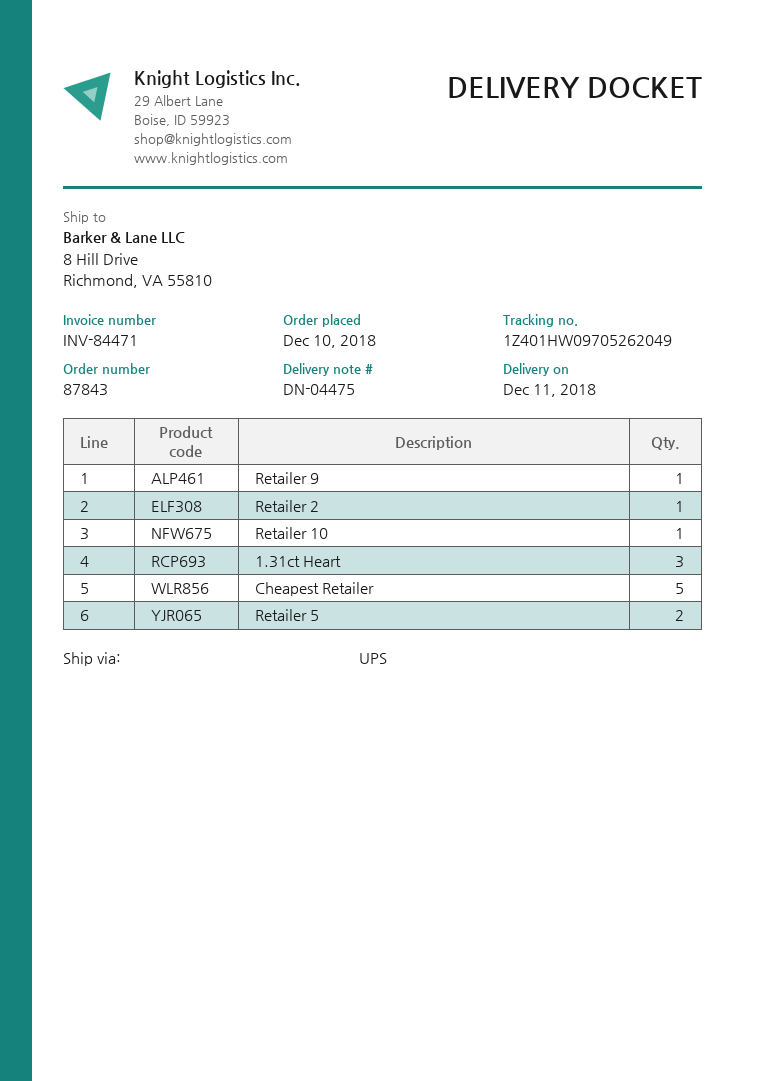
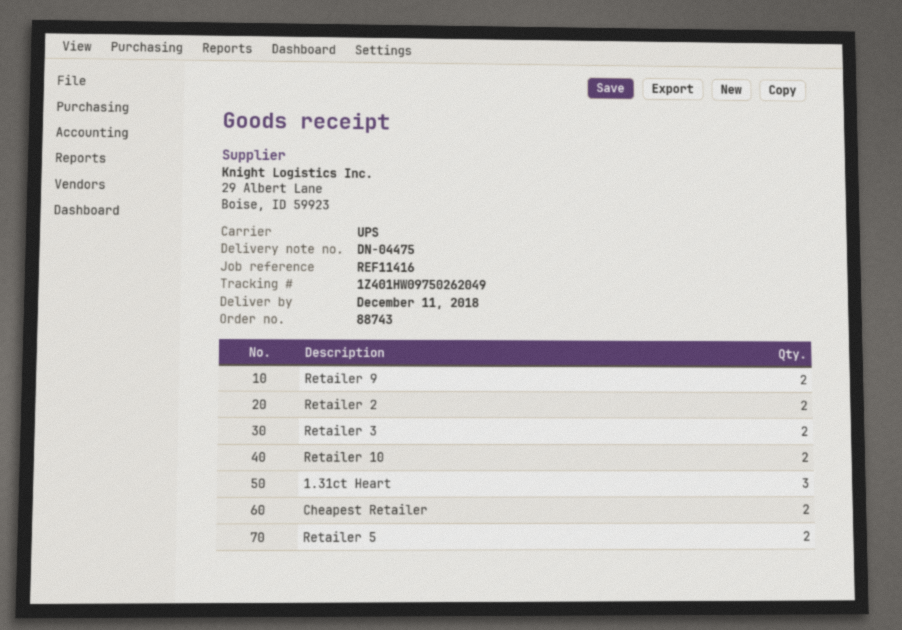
order number: 87843 -> 88743
tracking number: 1Z401HW09705262049 -> 1Z401HW09750262049
Retailer 9: 1 -> 2
Retailer 2: 1 -> 2
Retailer 10: 1 -> 2
Cheapest Retailer: 5 -> 2
Retailer 3: none -> 2

